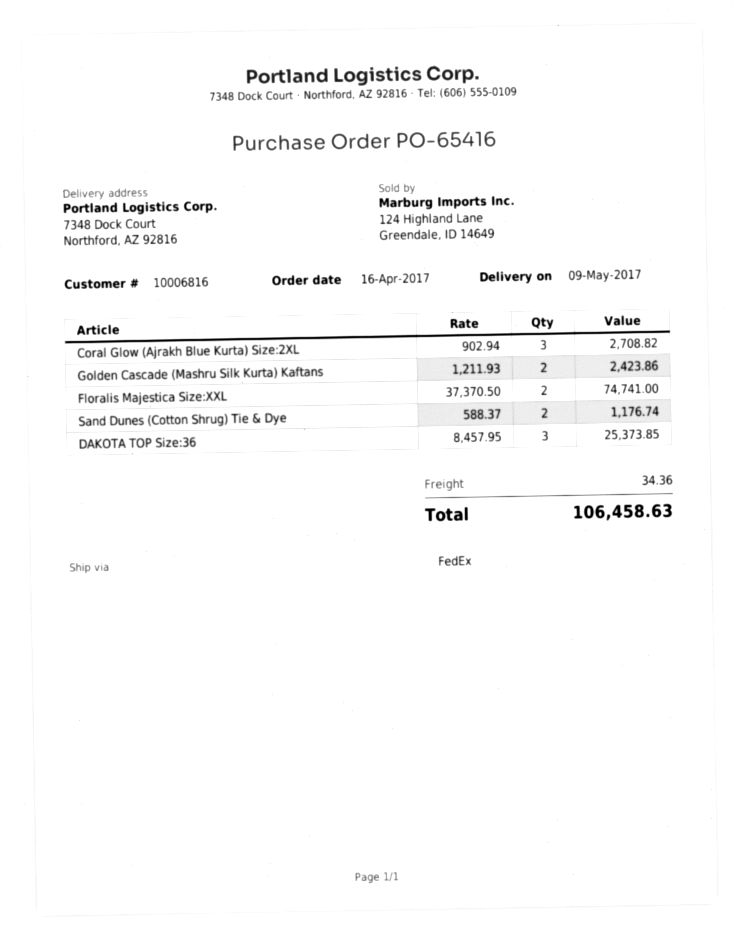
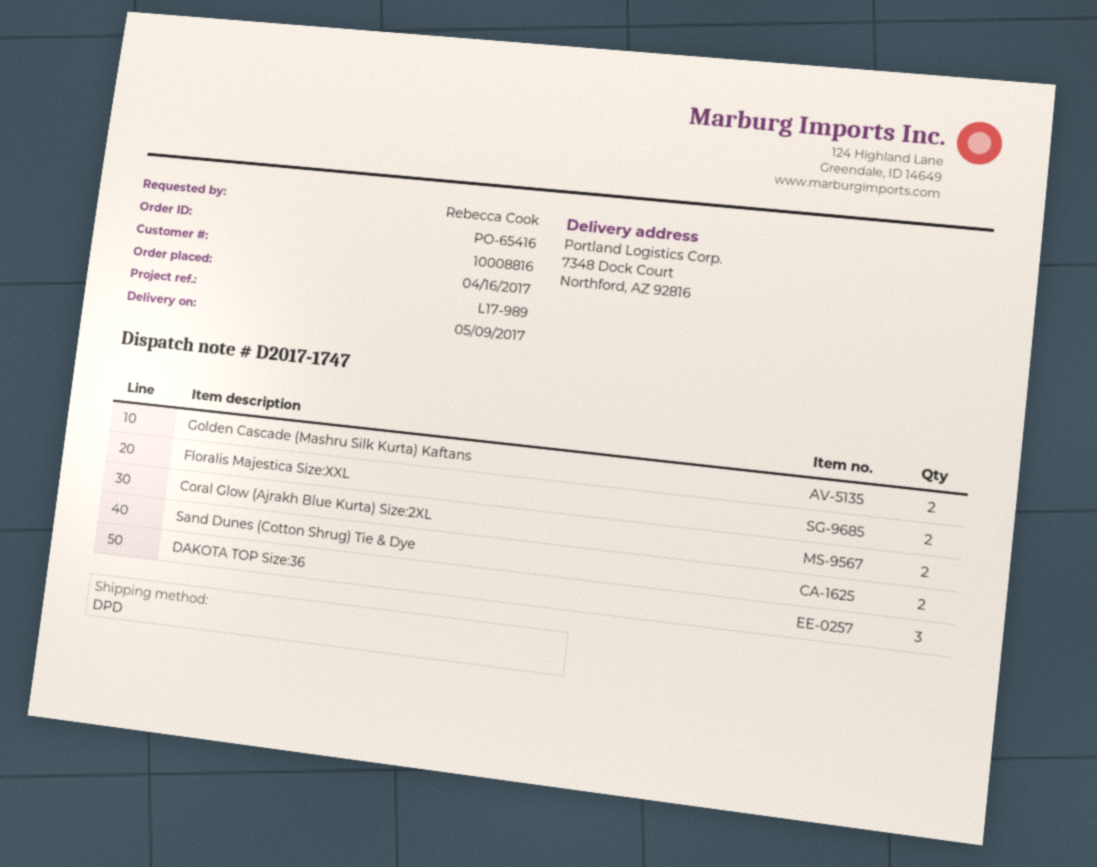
customer number: 10006816 -> 10008816
shipping method: FedEx -> DPD
Coral Glow (Ajrakh Blue Kurta) Size:2XL: 3 -> 2

